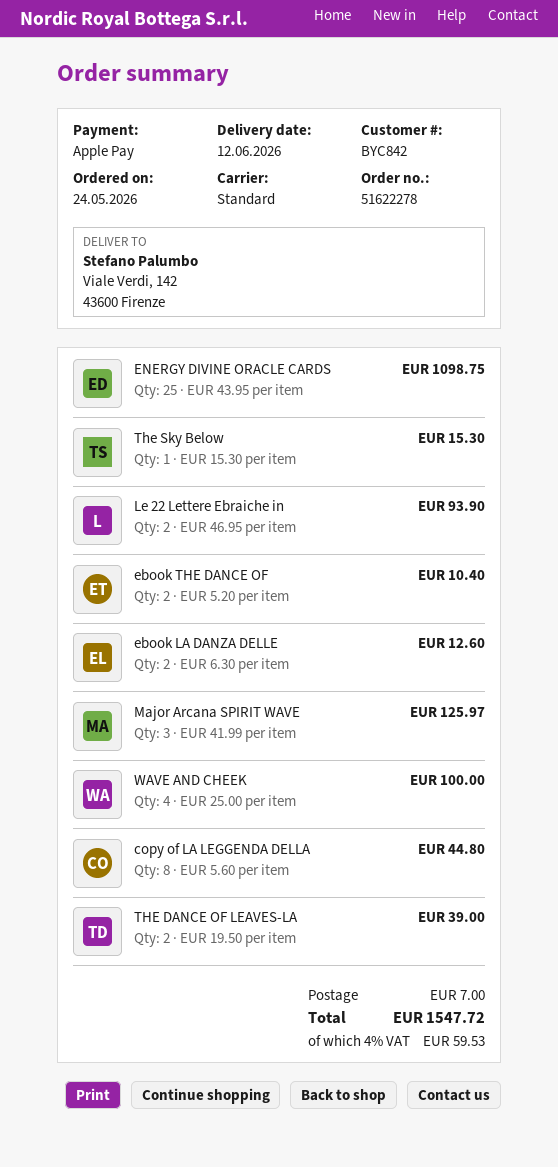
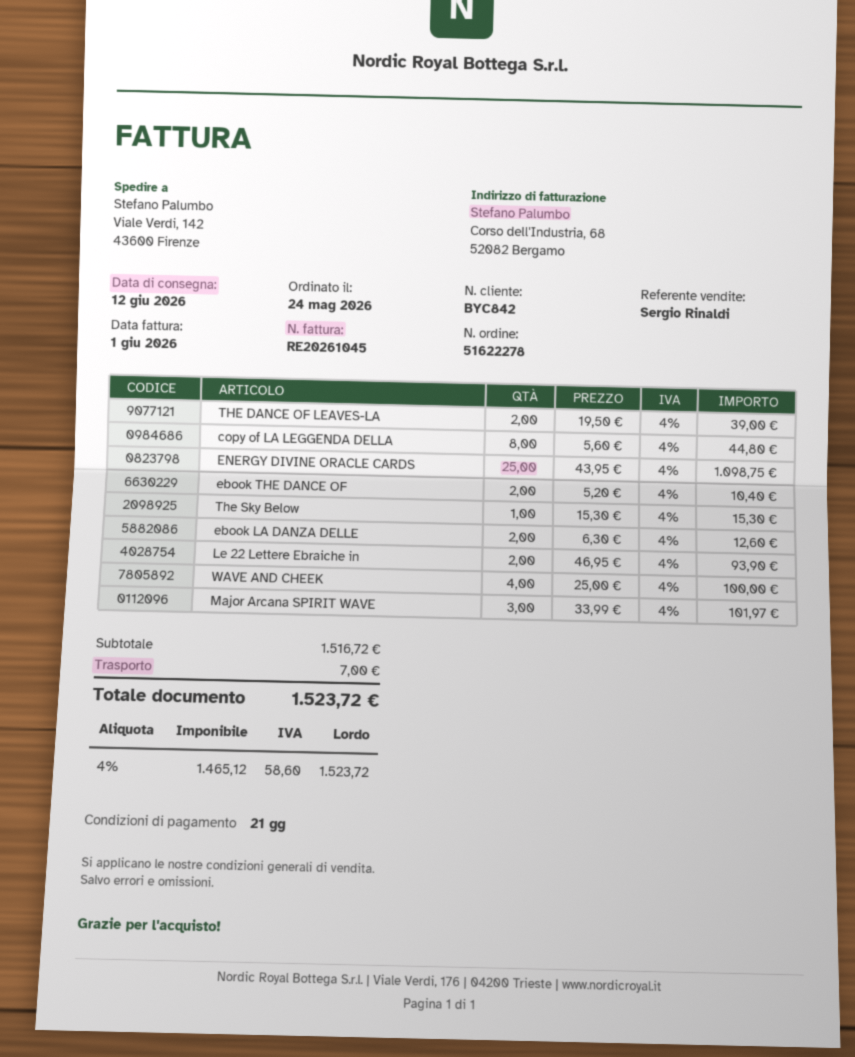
Major Arcana SPIRIT WAVE: 3 x 41.99 = 125.97 -> 3 x 33.99 = 101.97
tax: 4% = 59.53 -> 4% = 58.60
total: 1547.72 -> 1523.72

